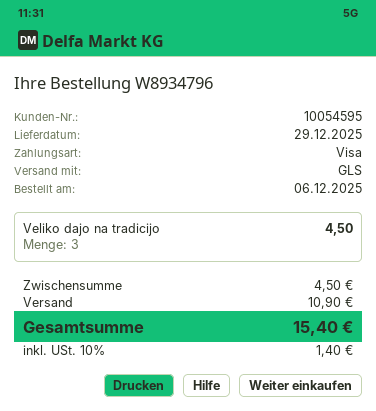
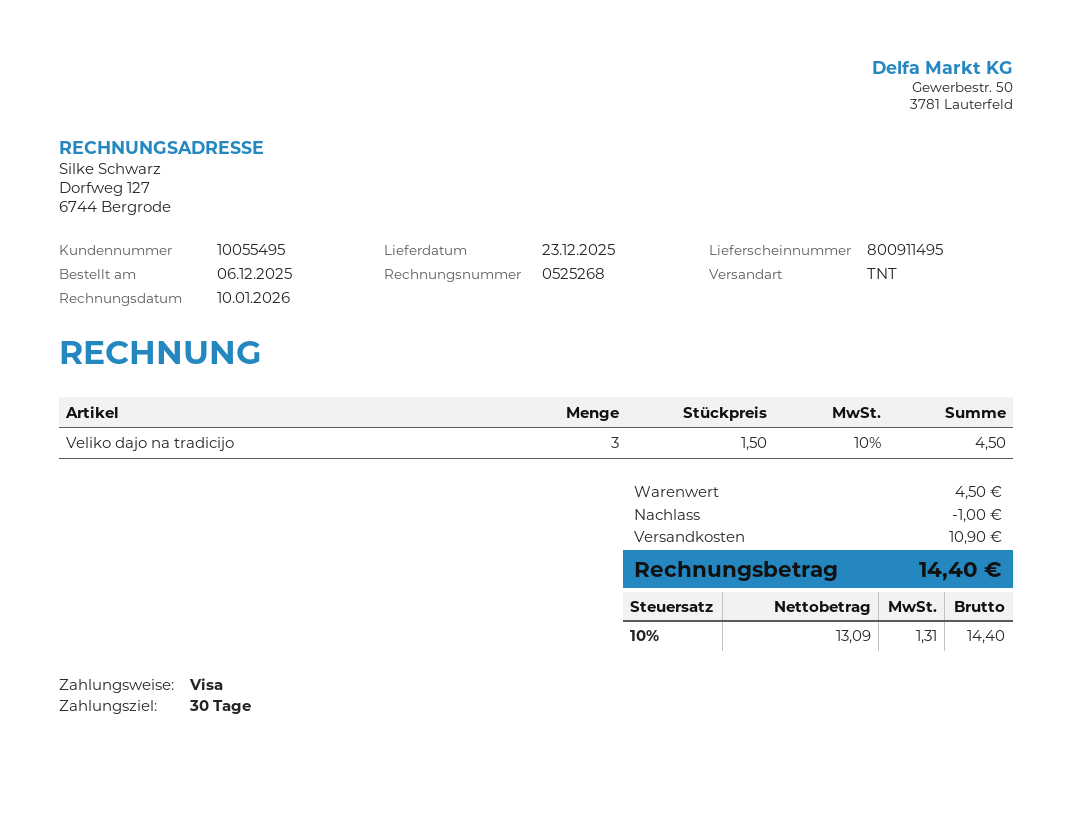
delivery date: 2025-12-29 -> 2025-12-23
customer number: 10054595 -> 10055495
shipping method: GLS -> TNT
discount: none -> 1.00
tax: 10% = 1.40 -> 10% = 1.31
total: 15.40 -> 14.40

